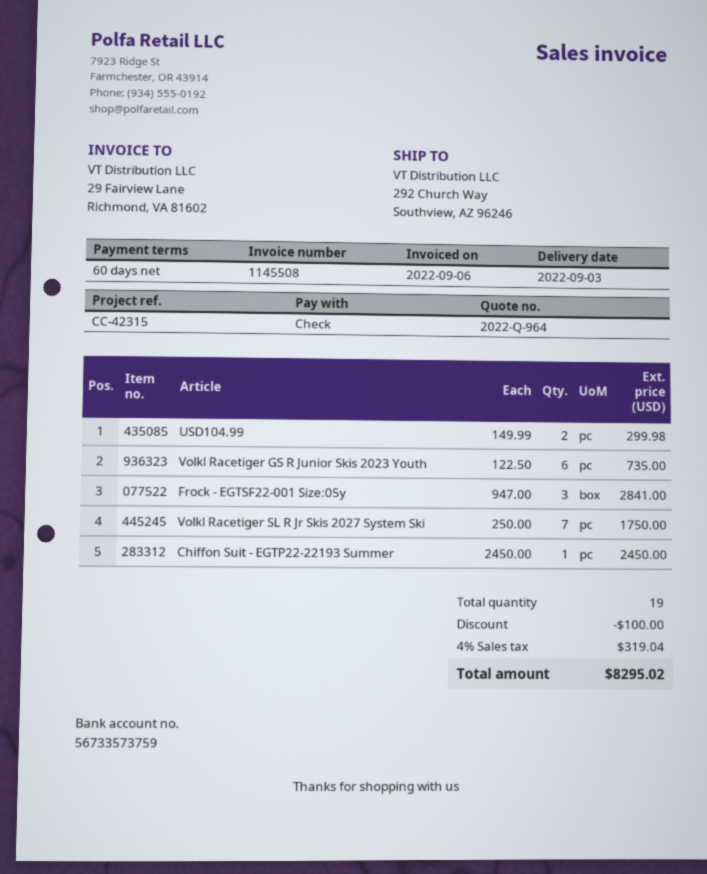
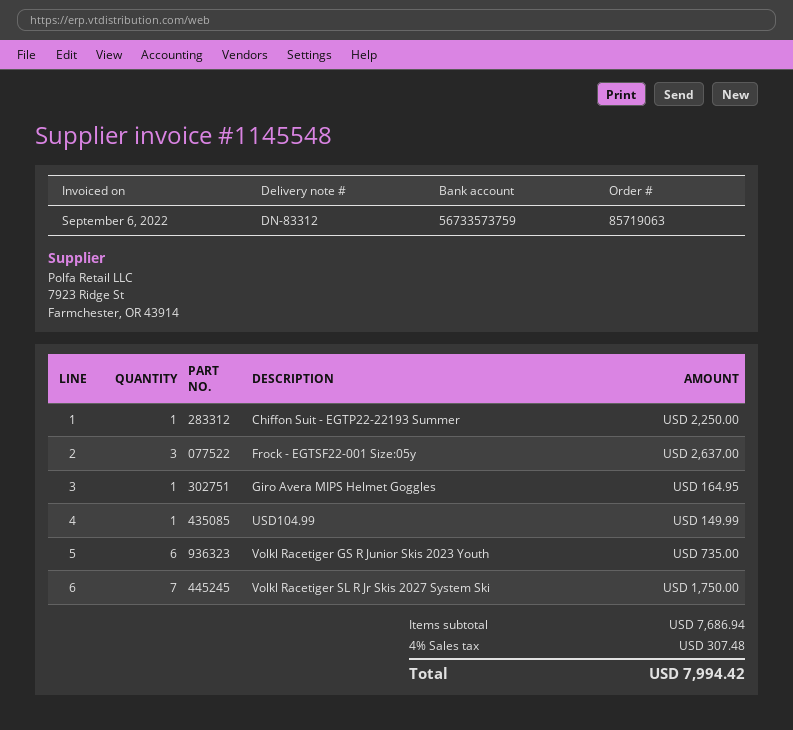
invoice number: 1145508 -> 1145548
USD104.99: 2 for 299.98 -> 1 for 149.99
Frock - EGTSF22-001 Size:05y: 3 for 2841.00 -> 3 for 2637.00
Chiffon Suit - EGTP22-22193 Summer: 1 for 2450.00 -> 1 for 2250.00
Giro Avera MIPS Helmet Goggles: none -> 1 for 164.95
discount: 100.00 -> none
tax: 4% = 319.04 -> 4% = 307.48
total: 8295.02 -> 7994.42

